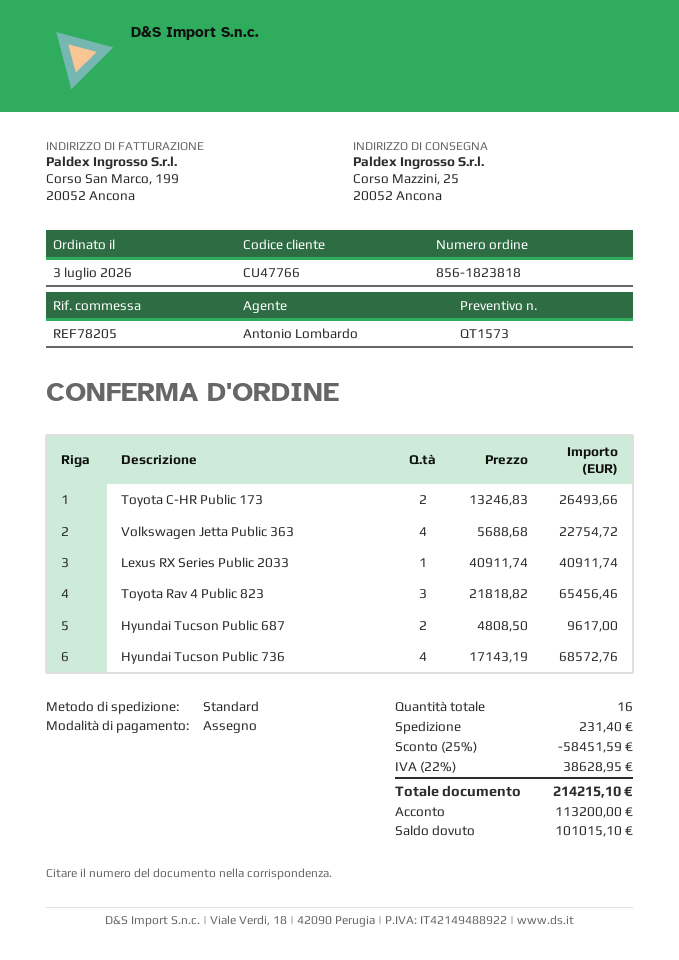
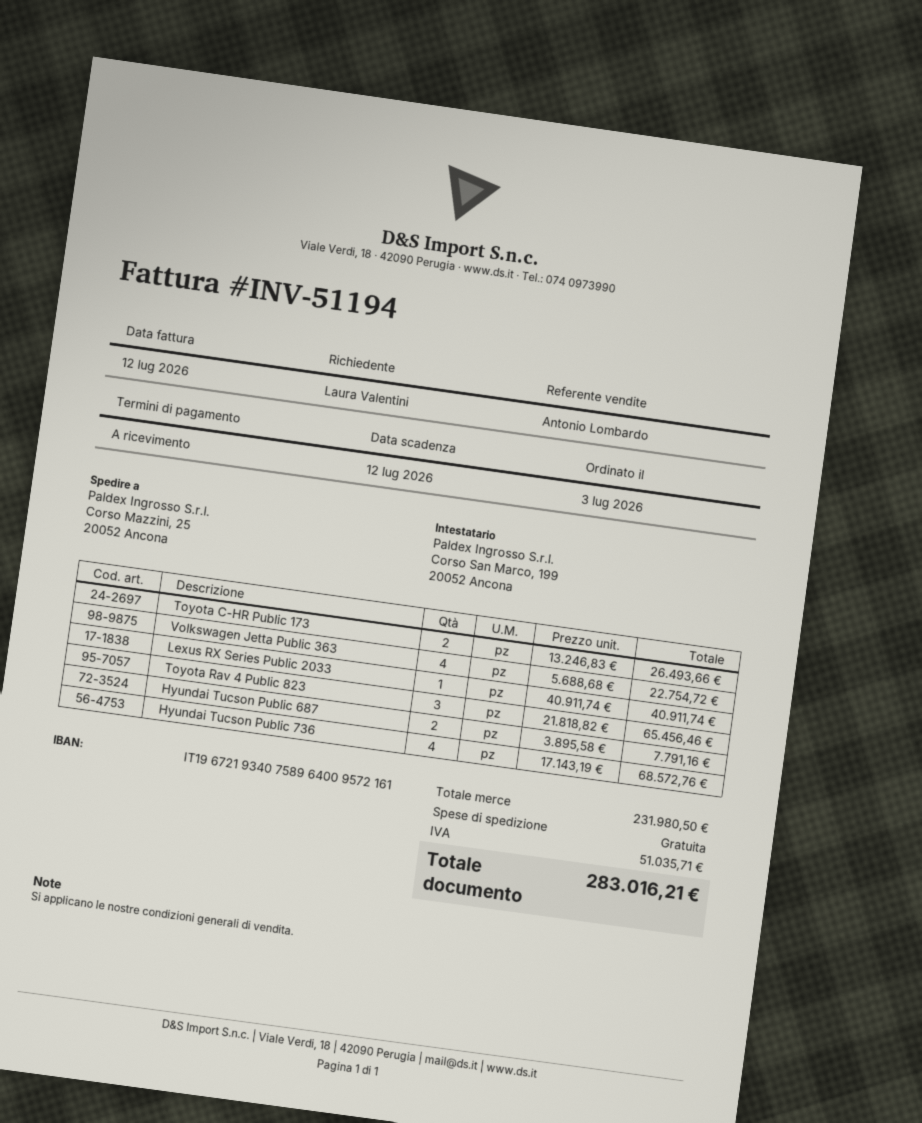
Hyundai Tucson Public 687: 2 x 4808.50 = 9617.00 -> 2 x 3895.58 = 7791.16
discount: 25% = 58451.59 -> none
shipping: 231.40 -> 0.00
tax: 38628.95 -> 51035.71
total: 214215.10 -> 283016.21

